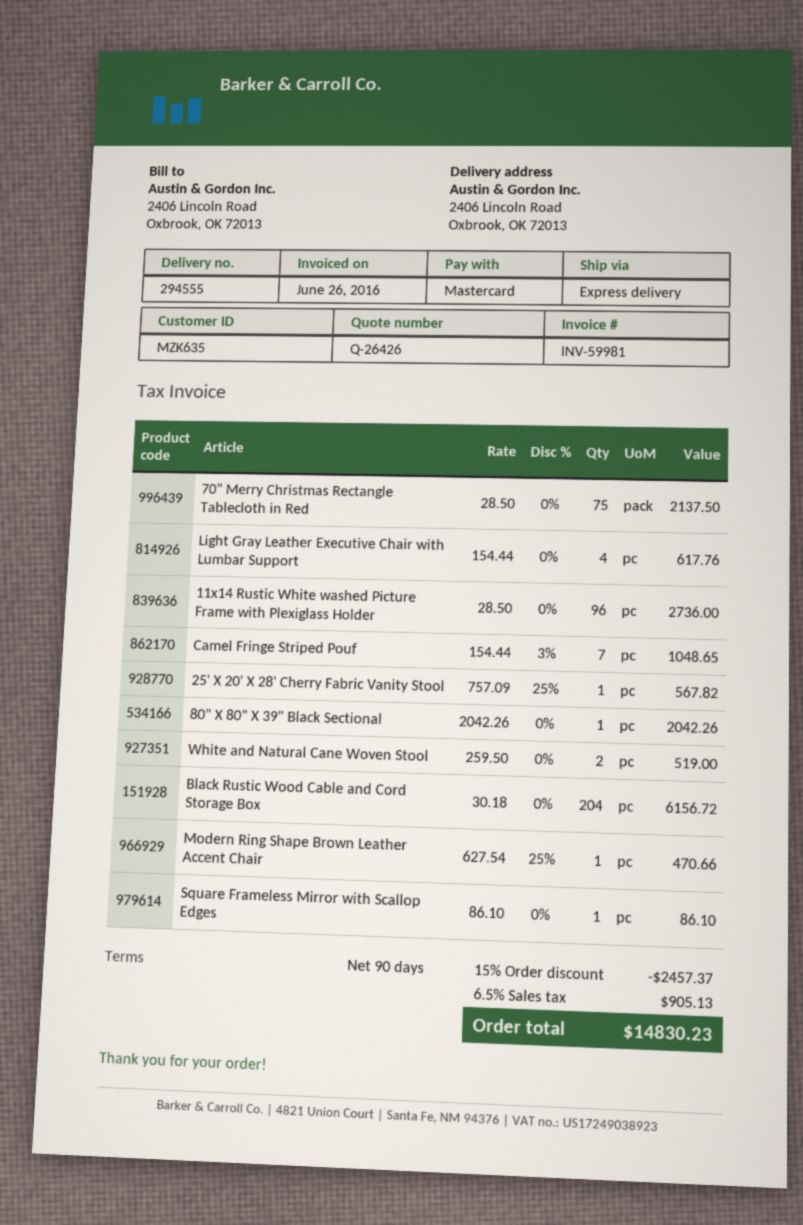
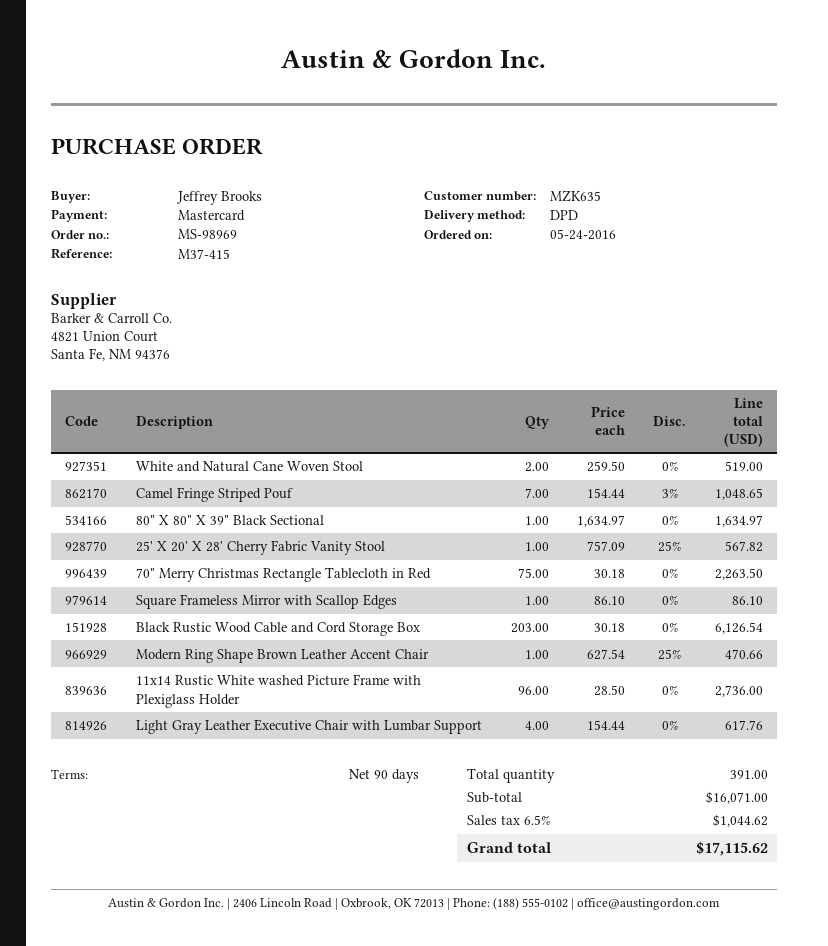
shipping method: express -> DPD
70" Merry Christmas Rectangle Tablecloth in Red: 75 x 28.50 = 2137.50 -> 75 x 30.18 = 2263.50
80" X 80" X 39" Black Sectional: 1 x 2042.26 = 2042.26 -> 1 x 1634.97 = 1634.97
Black Rustic Wood Cable and Cord Storage Box: 204 x 30.18 = 6156.72 -> 203 x 30.18 = 6126.54
discount: 15% = 2457.37 -> none
tax: 6.5% = 905.13 -> 6.5% = 1044.62
total: 14830.23 -> 17115.62

